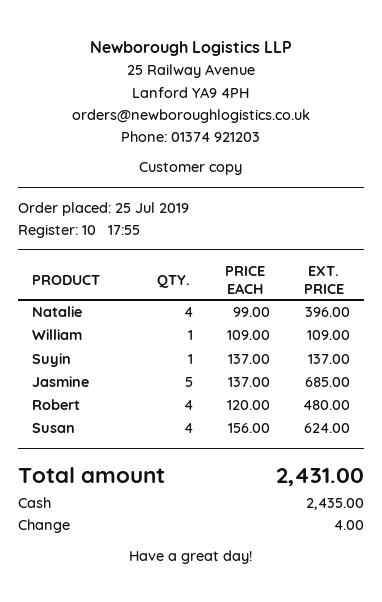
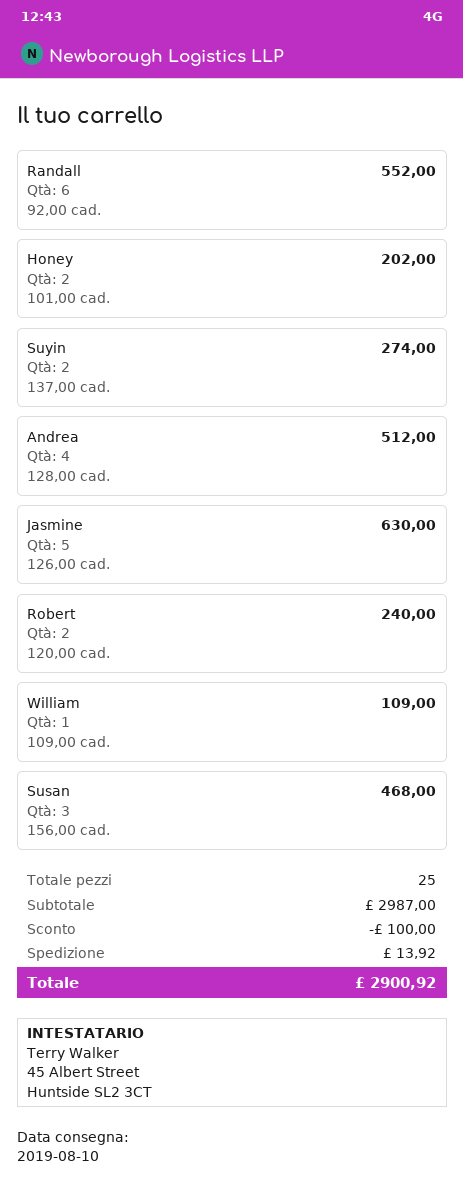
Natalie: 4 x 99.00 = 396.00 -> none
Suyin: 1 x 137.00 = 137.00 -> 2 x 137.00 = 274.00
Jasmine: 5 x 137.00 = 685.00 -> 5 x 126.00 = 630.00
Robert: 4 x 120.00 = 480.00 -> 2 x 120.00 = 240.00
Susan: 4 x 156.00 = 624.00 -> 3 x 156.00 = 468.00
Randall: none -> 6 x 92.00 = 552.00
Honey: none -> 2 x 101.00 = 202.00
Andrea: none -> 4 x 128.00 = 512.00
discount: none -> 100.00
shipping: none -> 13.92
total: 2431.00 -> 2900.92

